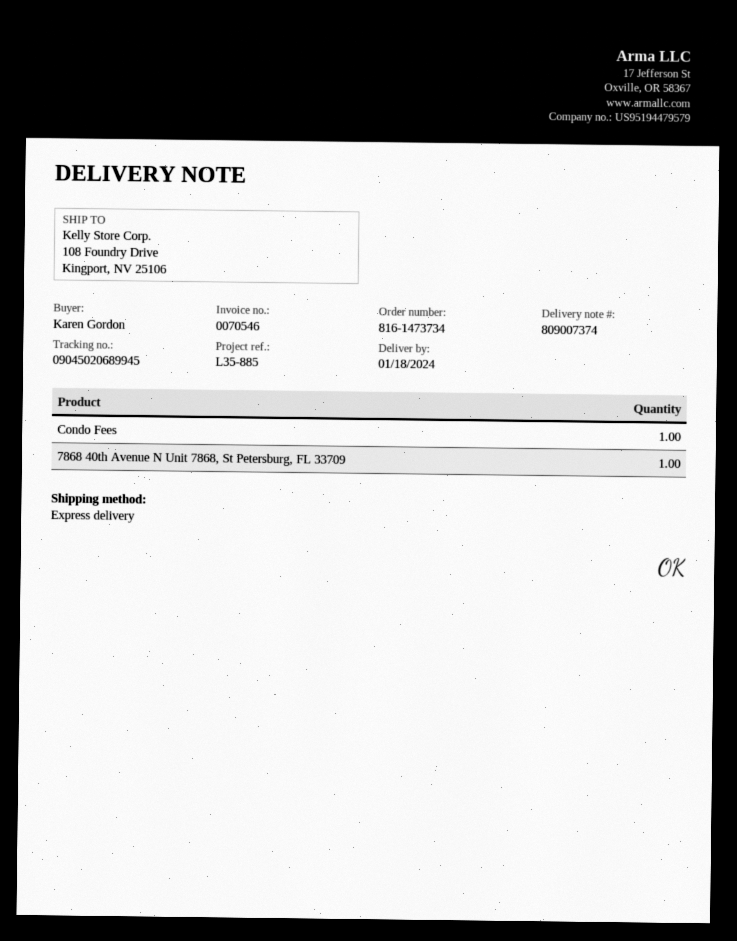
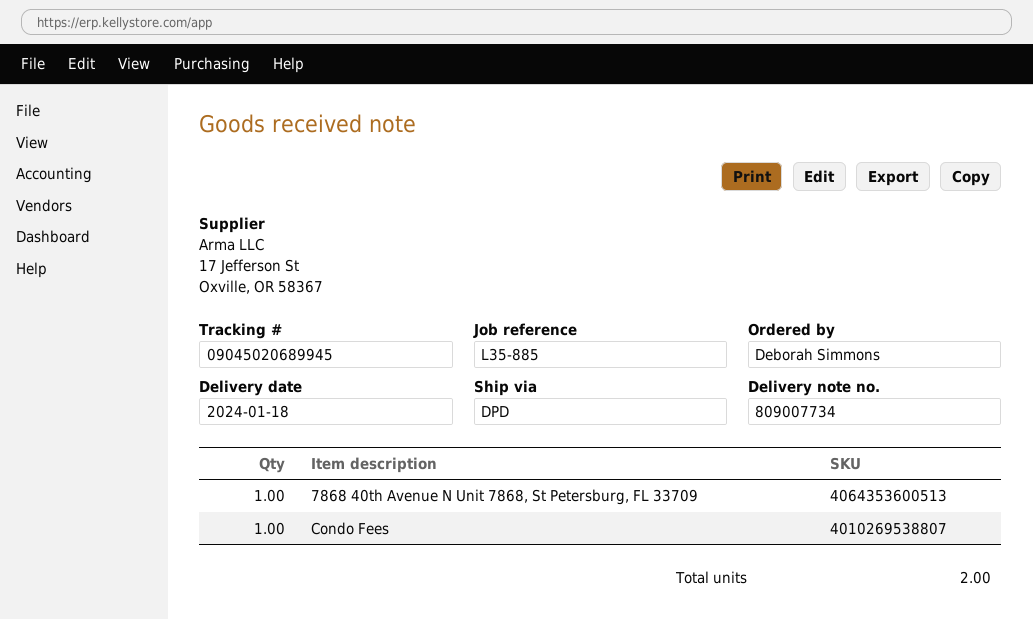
delivery note number: 809007374 -> 809007734
ordered by: Karen Gordon -> Deborah Simmons
shipping method: express -> DPD

